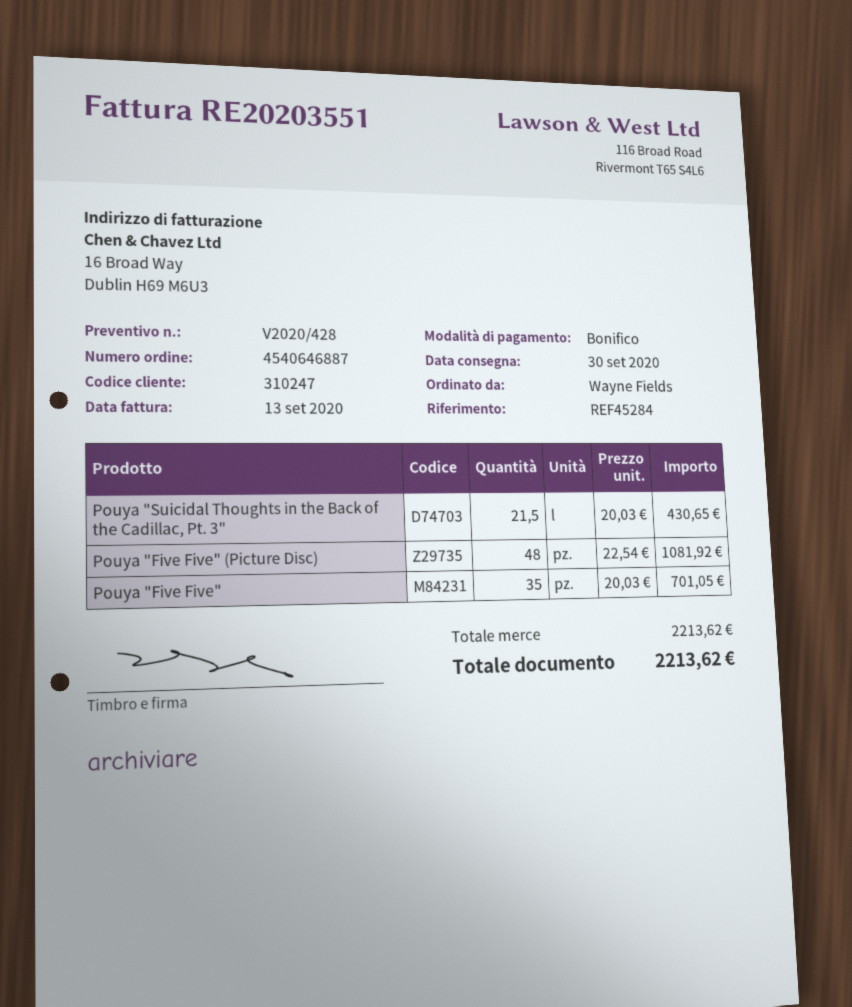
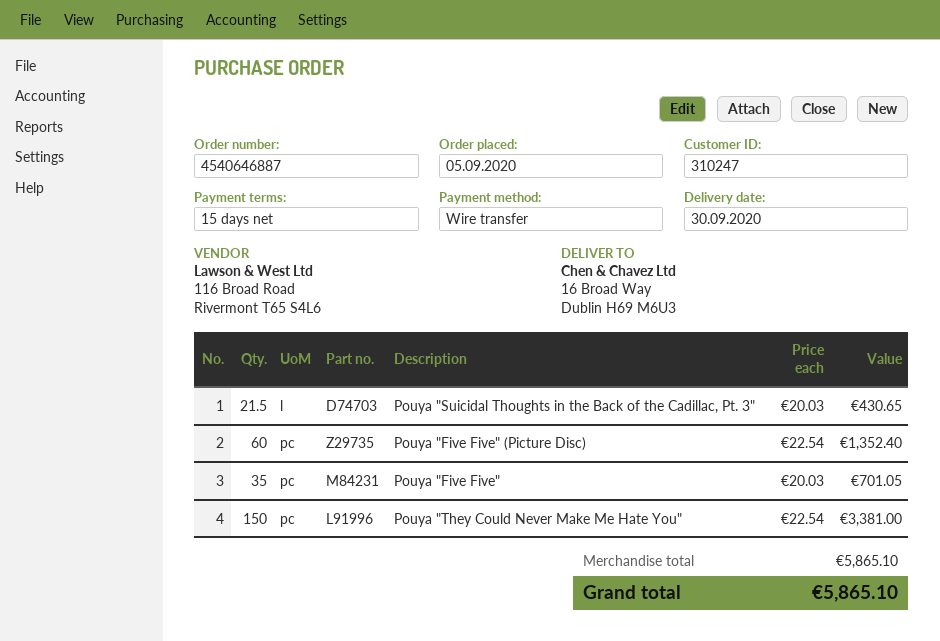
Pouya "Five Five" (Picture Disc): 48 x 22.54 = 1081.92 -> 60 x 22.54 = 1352.40
Pouya "They Could Never Make Me Hate You": none -> 150 x 22.54 = 3381.00
subtotal: 2213.62 -> 5865.10
total: 2213.62 -> 5865.10

